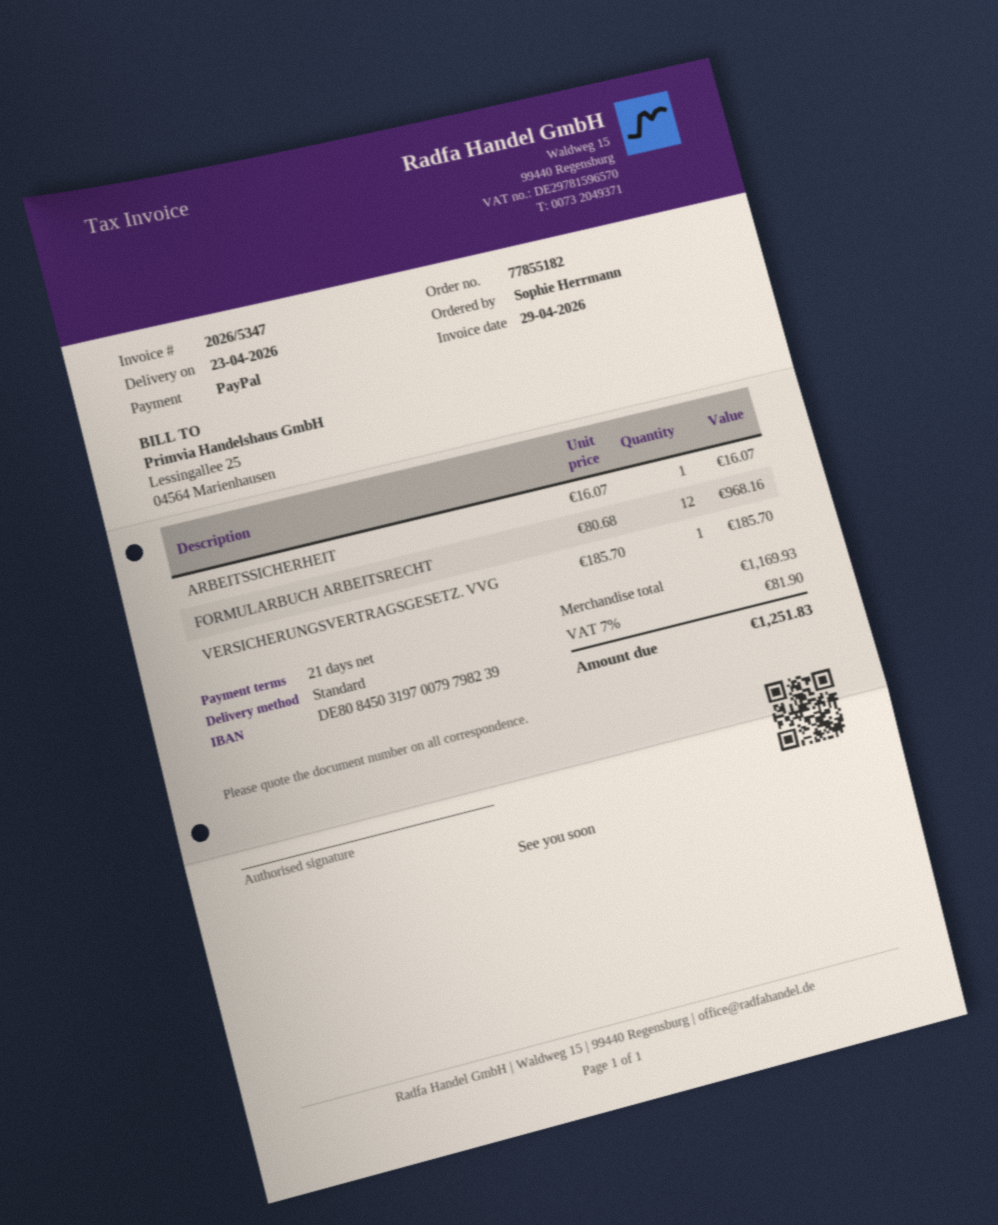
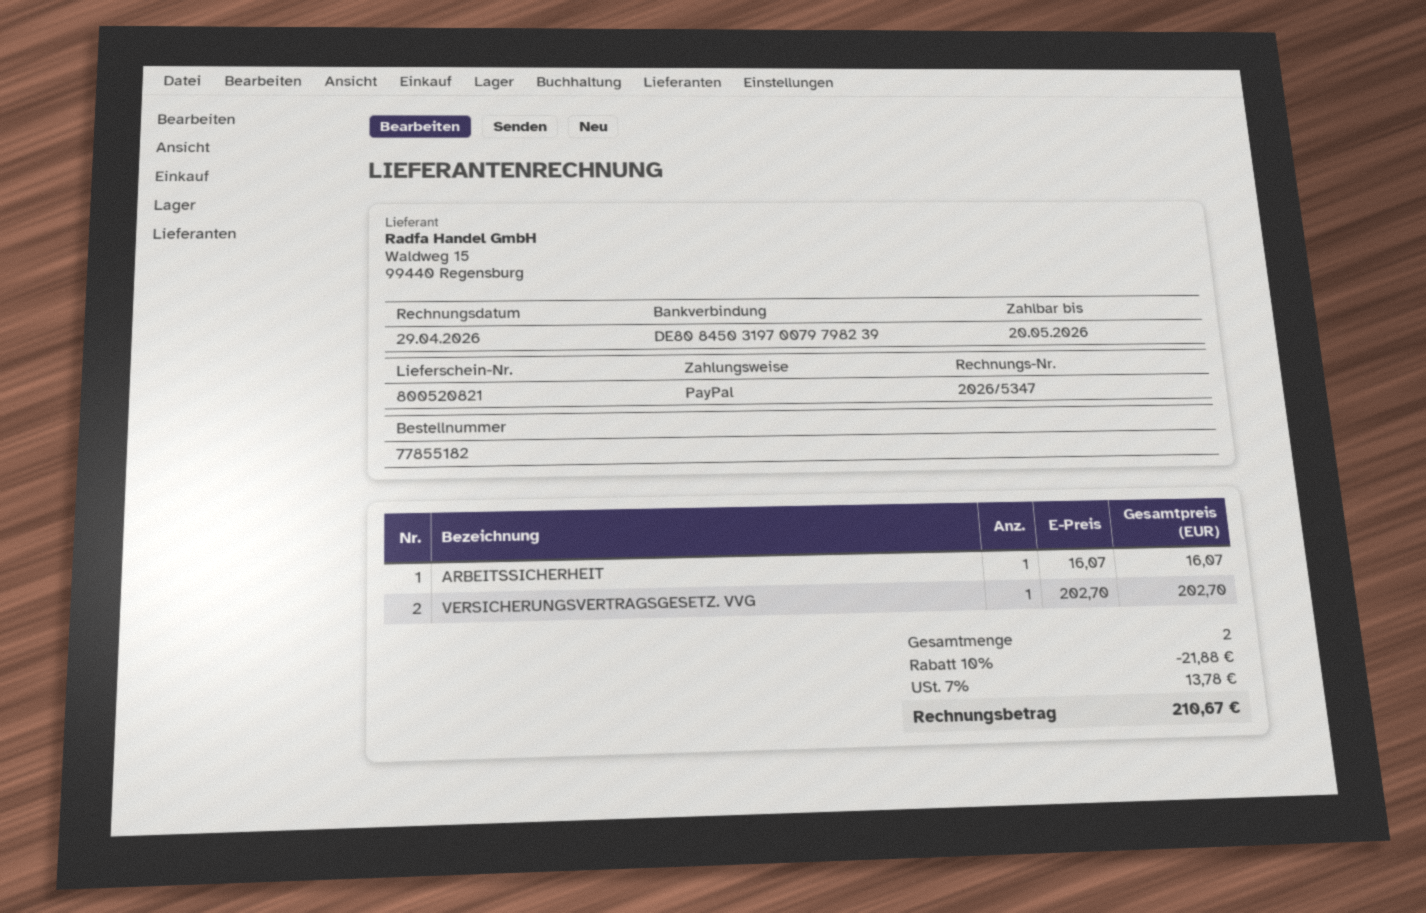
FORMULARBUCH ARBEITSRECHT: 12 x 80.68 = 968.16 -> none
VERSICHERUNGSVERTRAGSGESETZ. VVG: 1 x 185.70 = 185.70 -> 1 x 202.70 = 202.70
discount: none -> 10% = 21.88
tax: 7% = 81.90 -> 7% = 13.78
total: 1251.83 -> 210.67

